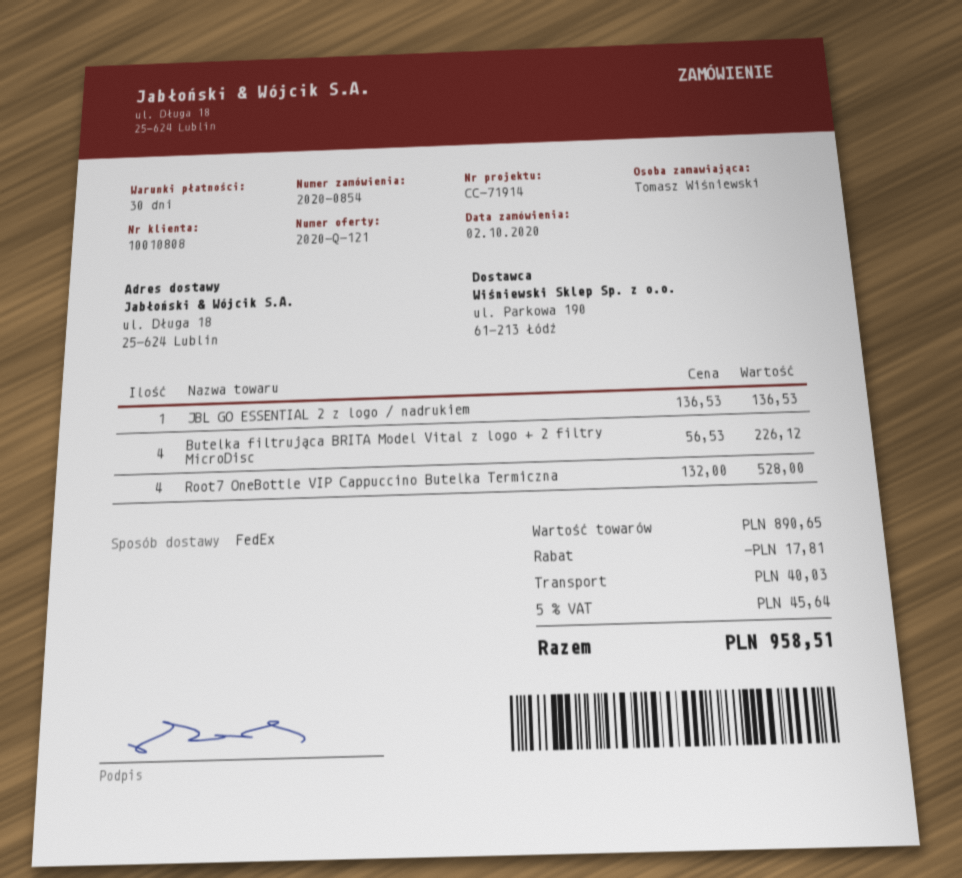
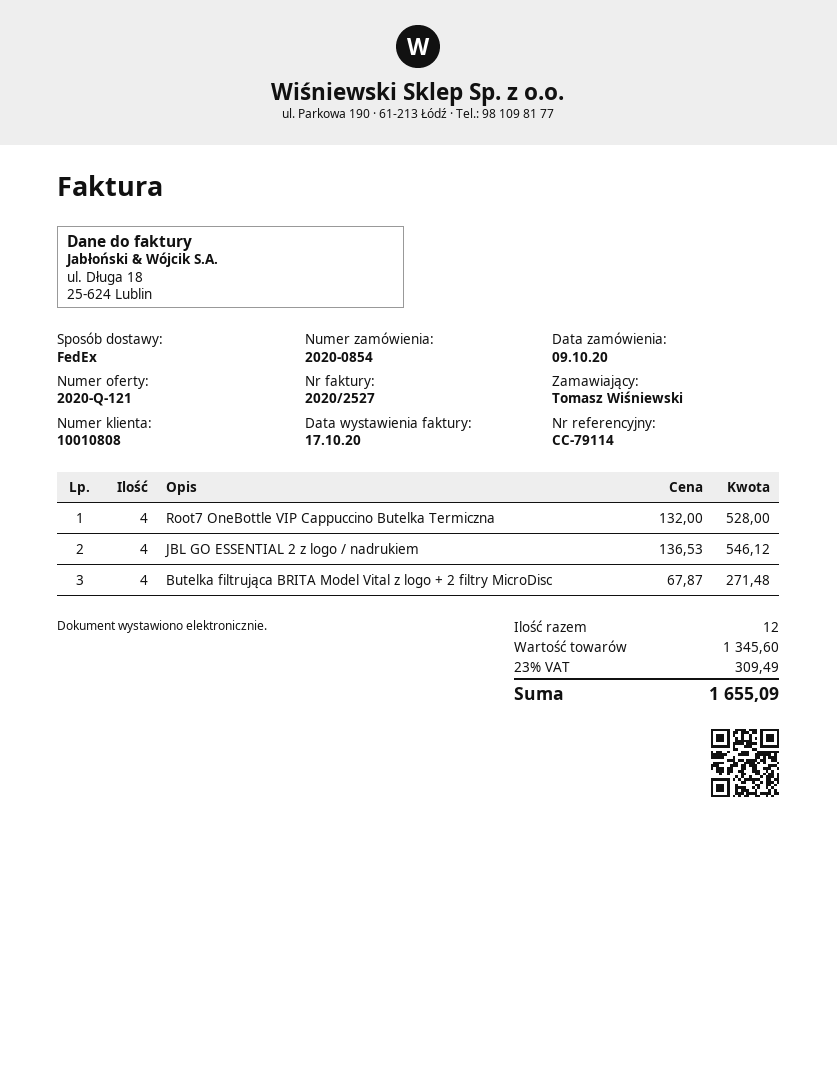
order date: 2020-10-02 -> 2020-10-09
reference: CC-71914 -> CC-79114
JBL GO ESSENTIAL 2 z logo / nadrukiem: 1 x 136.53 = 136.53 -> 4 x 136.53 = 546.12
Butelka filtrująca BRITA Model Vital z logo + 2 filtry MicroDisc: 4 x 56.53 = 226.12 -> 4 x 67.87 = 271.48
subtotal: 890.65 -> 1345.60
discount: 17.81 -> none
shipping: 40.03 -> none
tax: 5% = 45.64 -> 23% = 309.49
total: 958.51 -> 1655.09

